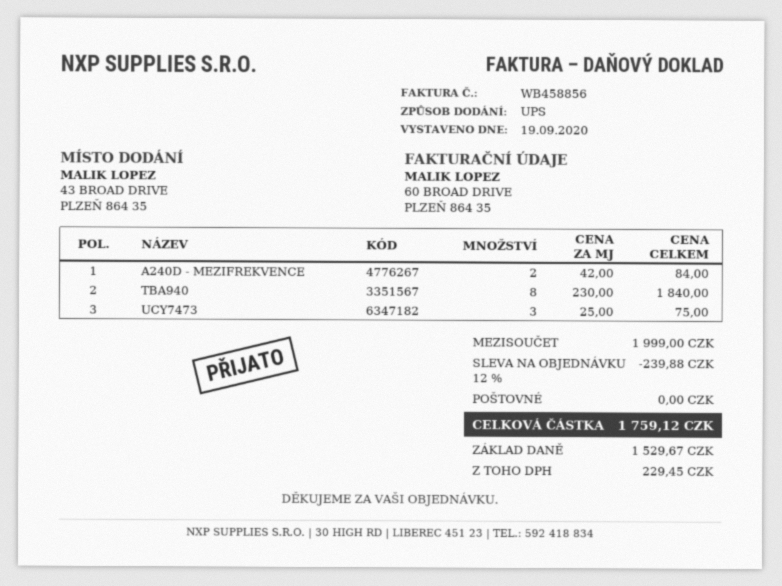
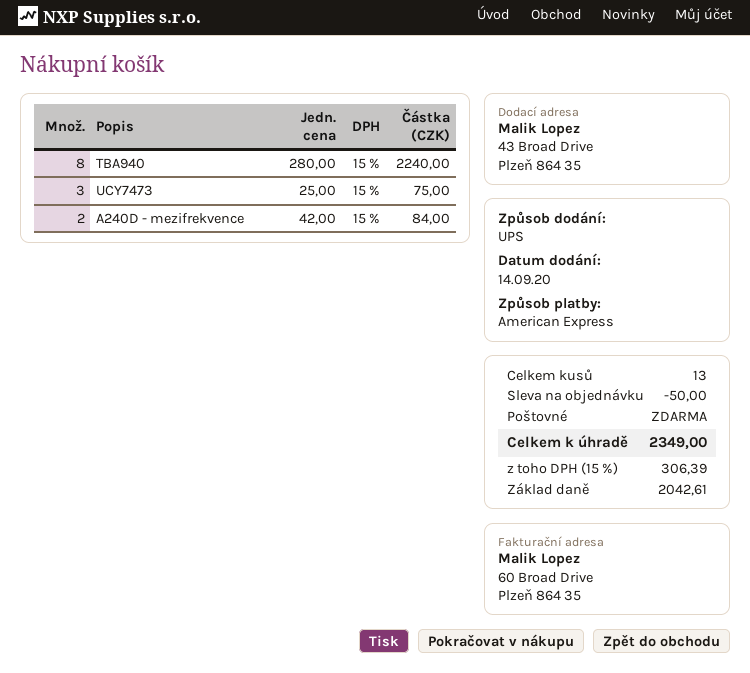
TBA940: 8 x 230.00 = 1840.00 -> 8 x 280.00 = 2240.00
discount: 239.88 -> 50.00
net: 1529.67 -> 2042.61
tax: 229.45 -> 306.39
total: 1759.12 -> 2349.00

